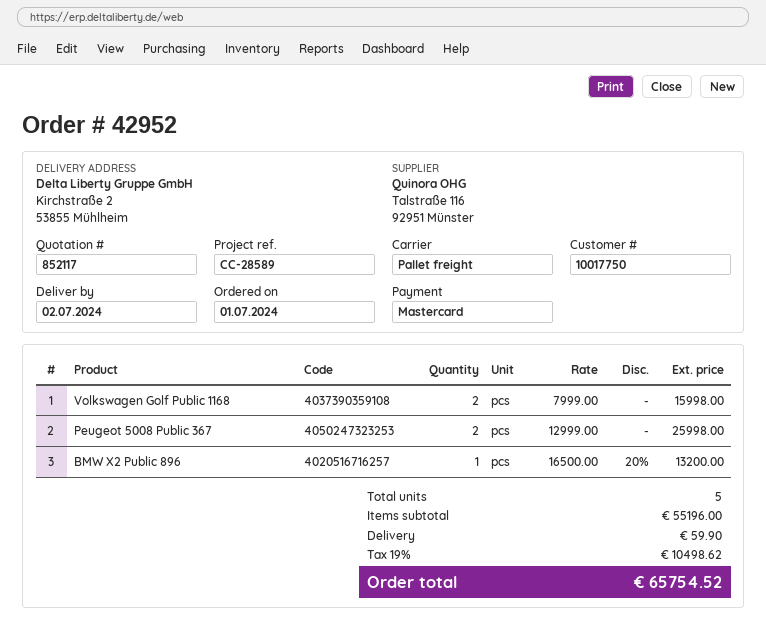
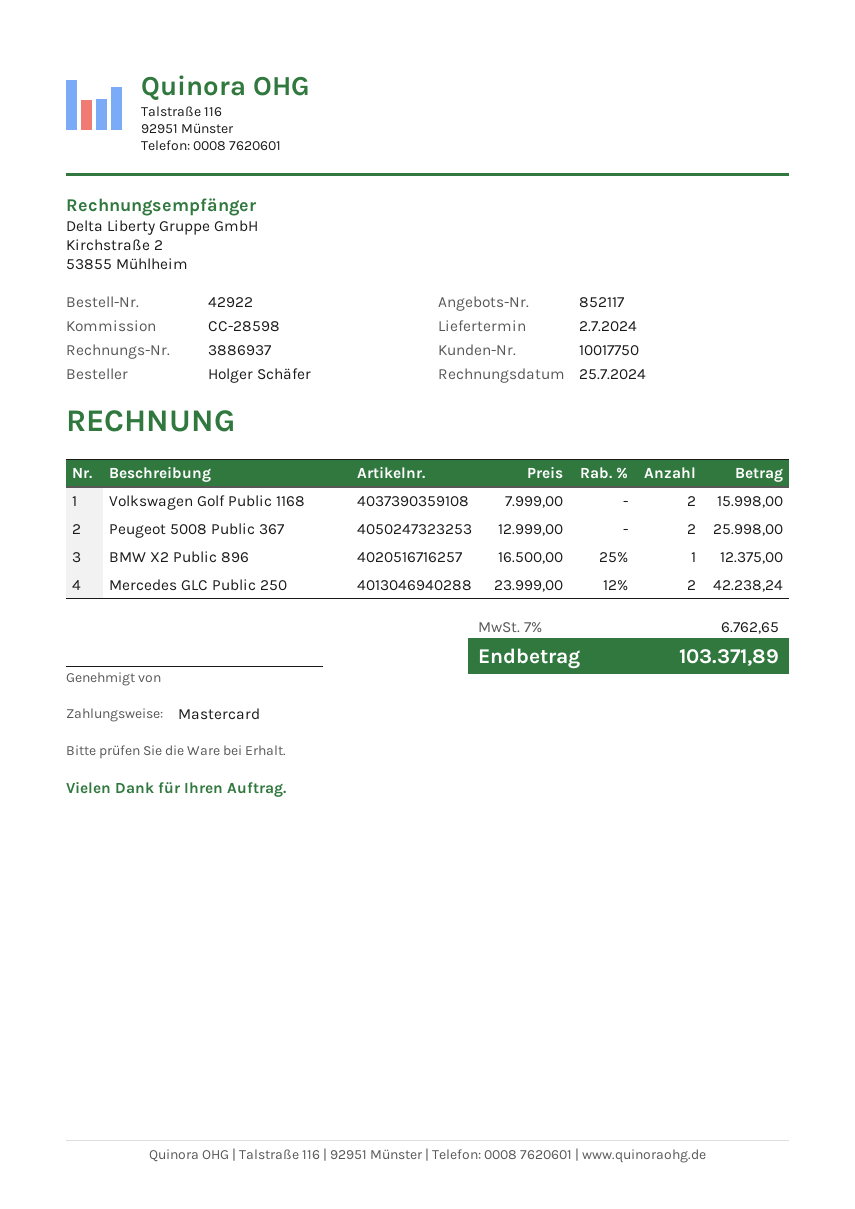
order number: 42952 -> 42922
reference: CC-28589 -> CC-28598
BMW X2 Public 896: 1 x 16500.00 - 20% = 13200.00 -> 1 x 16500.00 - 25% = 12375.00
Mercedes GLC Public 250: none -> 2 x 23999.00 - 12% = 42238.24
shipping: 59.90 -> none
tax: 19% = 10498.62 -> 7% = 6762.65
total: 65754.52 -> 103371.89

